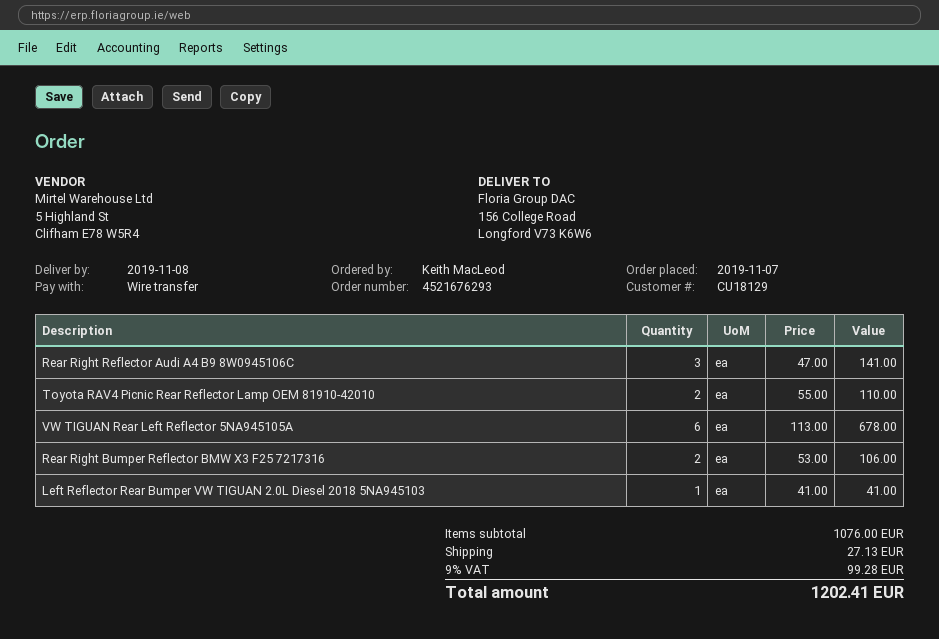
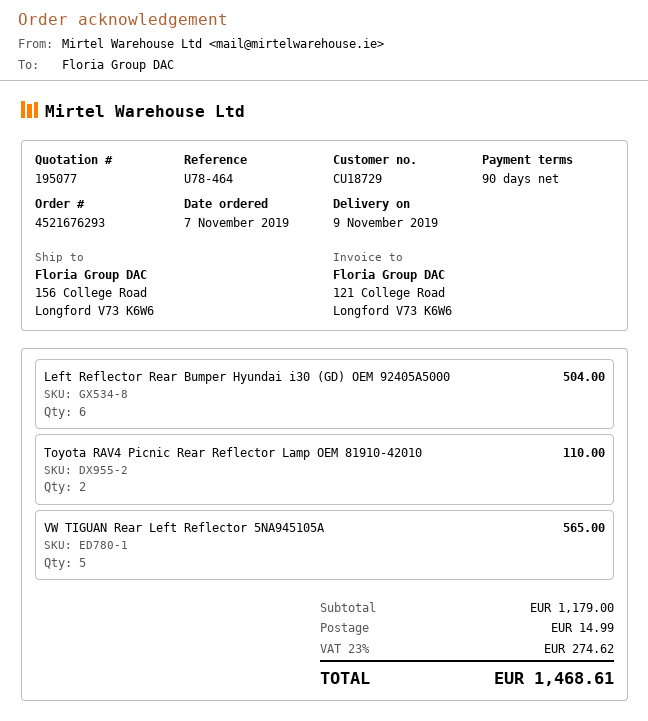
delivery date: 2019-11-08 -> 2019-11-09
customer number: CU18129 -> CU18729
Rear Right Reflector Audi A4 B9 8W0945106C: 3 for 141.00 -> none
VW TIGUAN Rear Left Reflector 5NA945105A: 6 for 678.00 -> 5 for 565.00
Rear Right Bumper Reflector BMW X3 F25 7217316: 2 for 106.00 -> none
Left Reflector Rear Bumper VW TIGUAN 2.0L Diesel 2018 5NA945103: 1 for 41.00 -> none
Left Reflector Rear Bumper Hyundai i30 (GD) OEM 92405A5000: none -> 6 for 504.00
subtotal: 1076.00 -> 1179.00
shipping: 27.13 -> 14.99
tax: 9% = 99.28 -> 23% = 274.62
total: 1202.41 -> 1468.61

